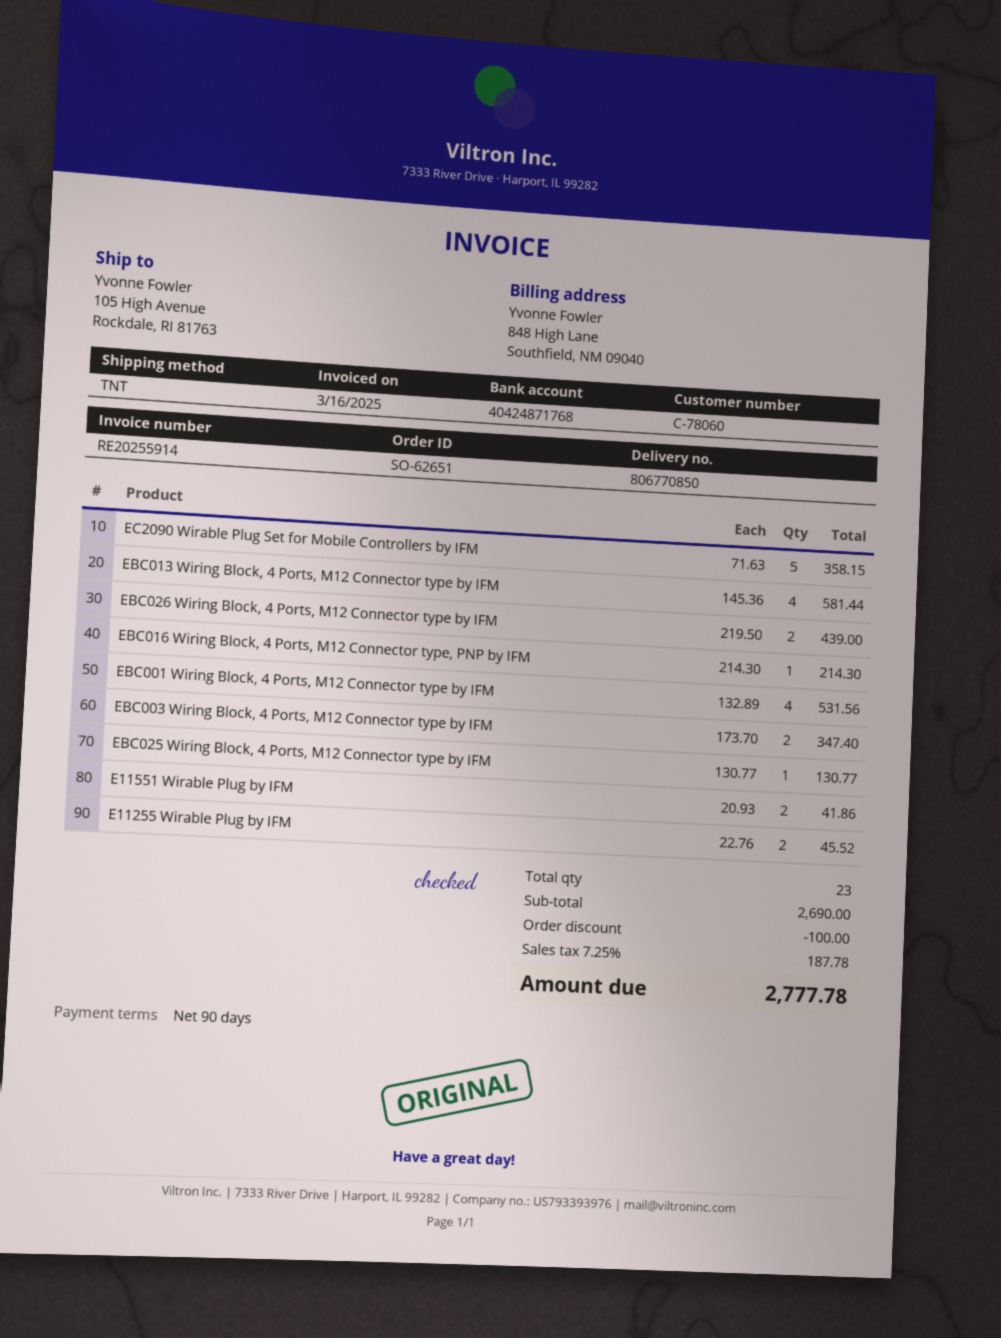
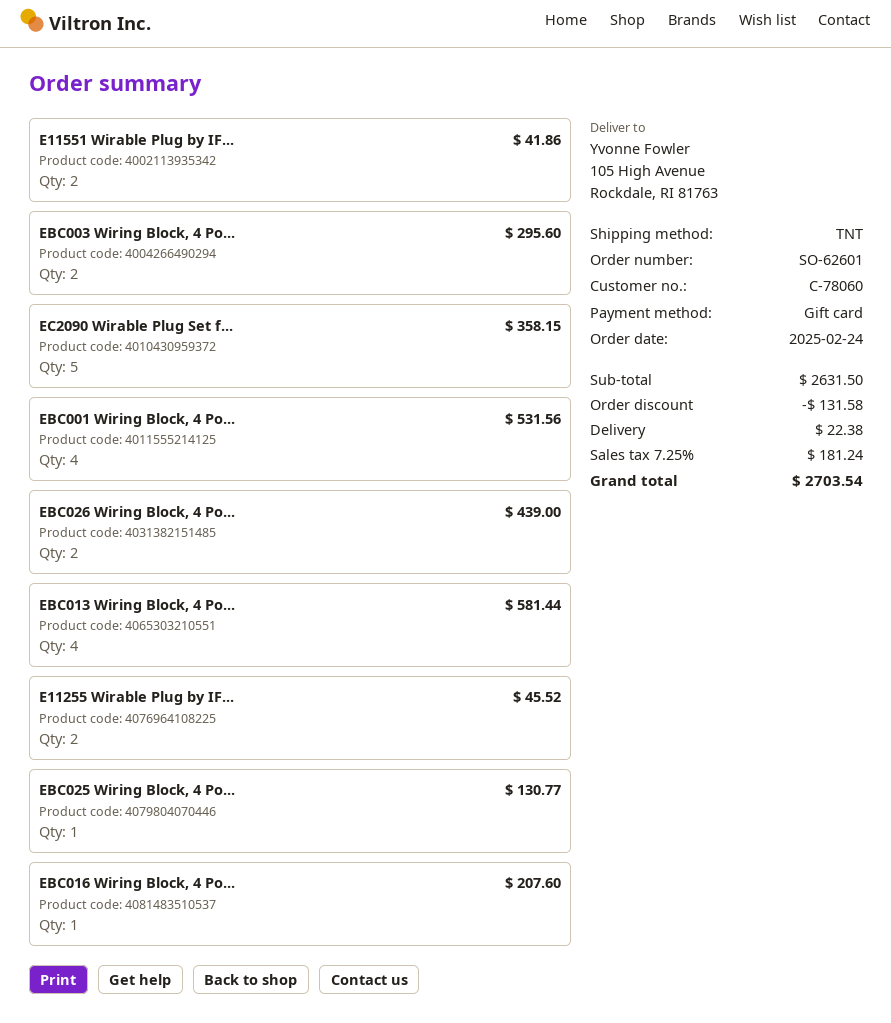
order number: SO-62651 -> SO-62601
EBC016 Wiring Block, 4 Ports, M12 Connector type, PNP by IFM: 1 for 214.30 -> 1 for 207.60
EBC003 Wiring Block, 4 Ports, M12 Connector type by IFM: 2 for 347.40 -> 2 for 295.60
subtotal: 2690.00 -> 2631.50
discount: 100.00 -> 131.58
shipping: none -> 22.38
tax: 7.25% = 187.78 -> 7.25% = 181.24
total: 2777.78 -> 2703.54

